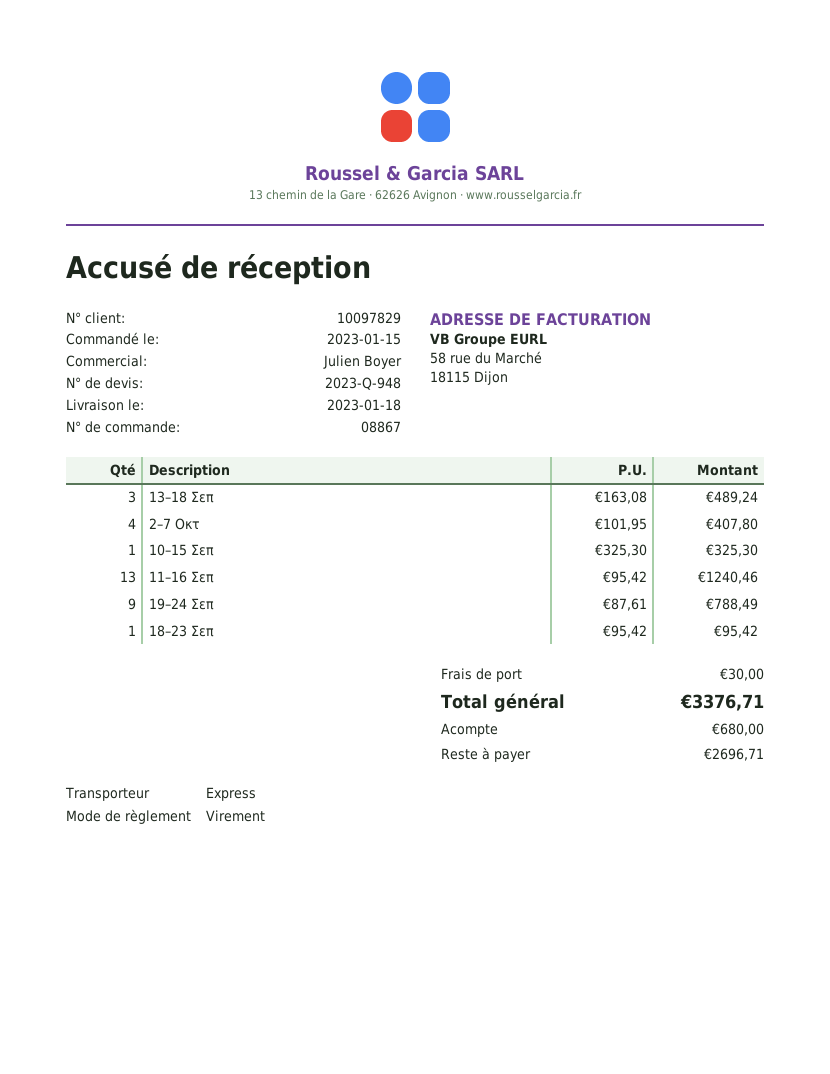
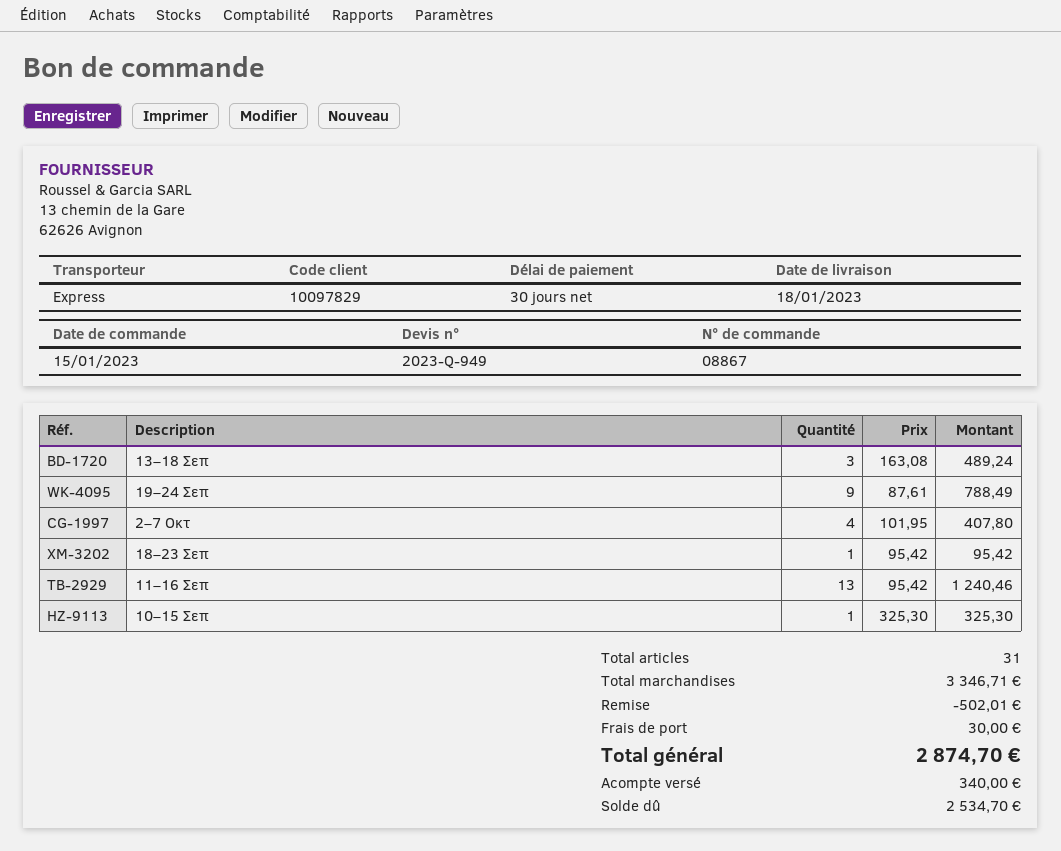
quote number: 2023-Q-948 -> 2023-Q-949
discount: none -> 502.01
total: 3376.71 -> 2874.70
deposit: 680.00 -> 340.00
balance: 2696.71 -> 2534.70

